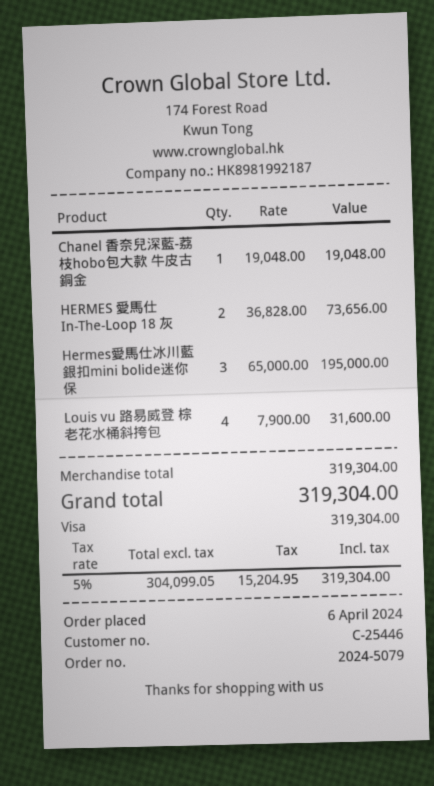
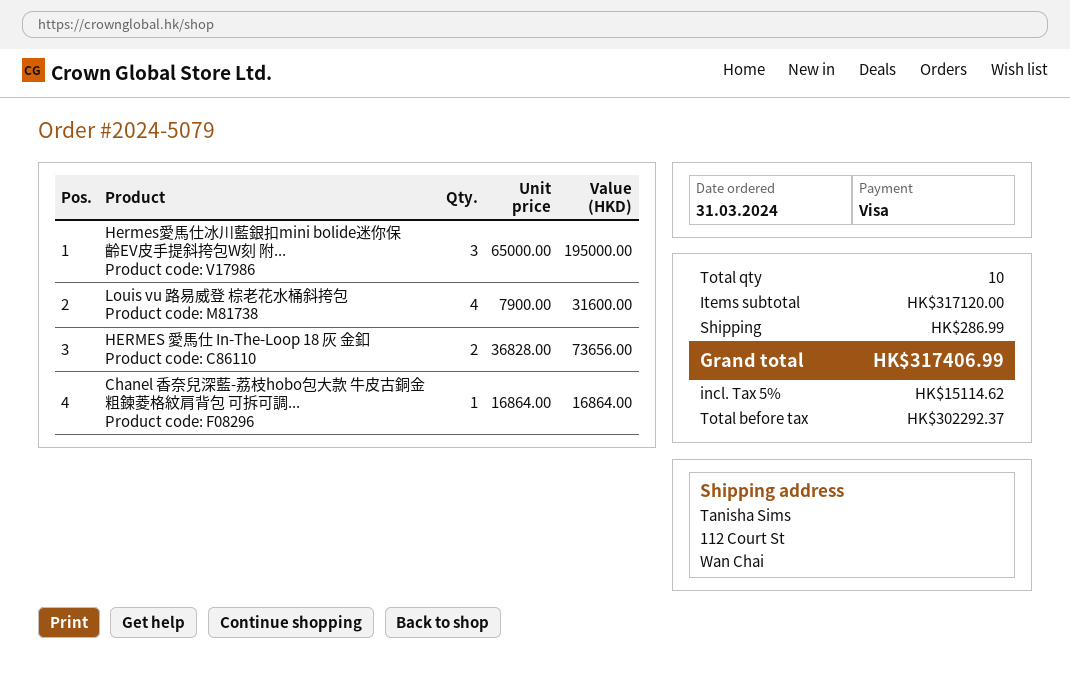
order date: 2024-04-06 -> 2024-03-31
Chanel 香奈兒深藍-荔枝hobo包大款 牛皮古銅金: 1 x 19048.00 = 19048.00 -> 1 x 16864.00 = 16864.00
subtotal: 319304.00 -> 317120.00
shipping: none -> 286.99
net: 304099.05 -> 302292.37
tax: 5% = 15204.95 -> 5% = 15114.62
total: 319304.00 -> 317406.99

